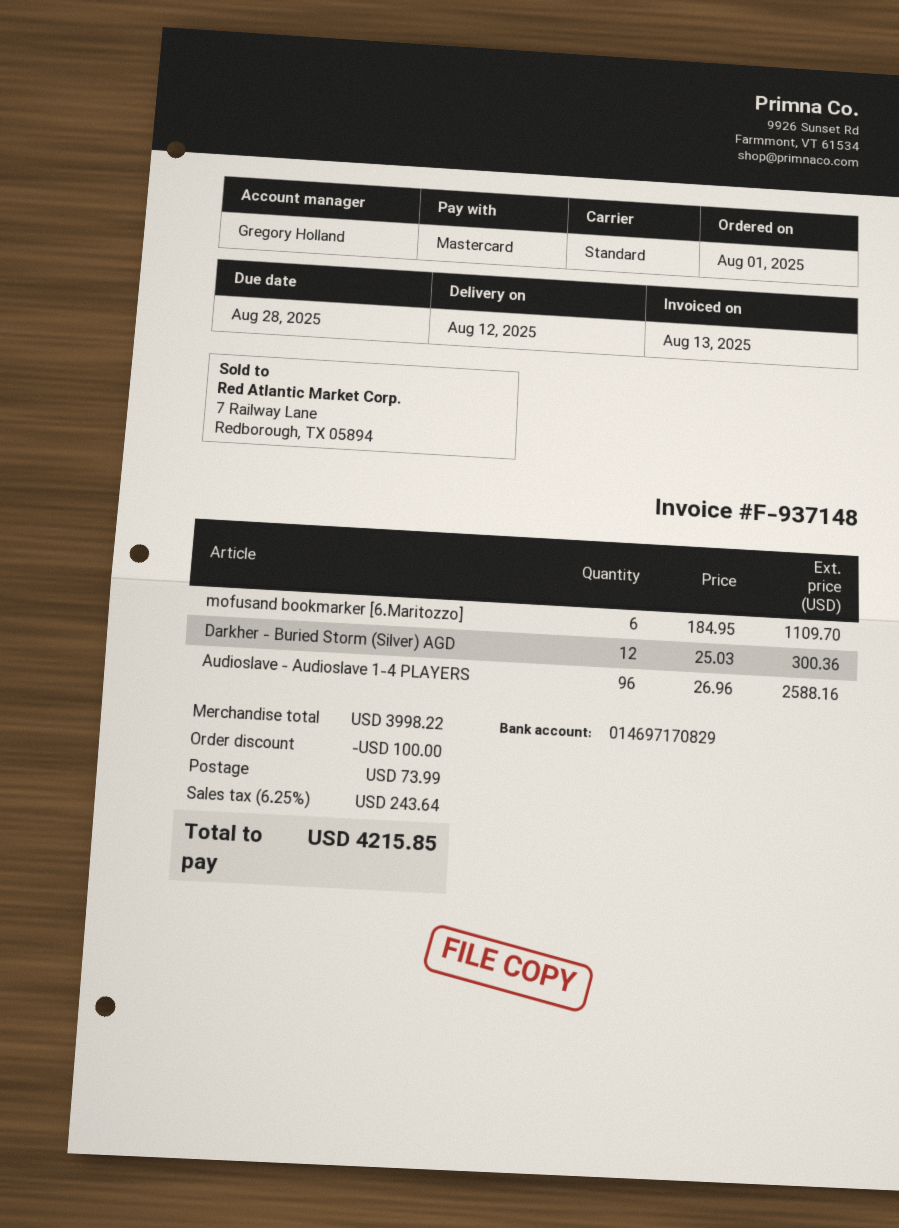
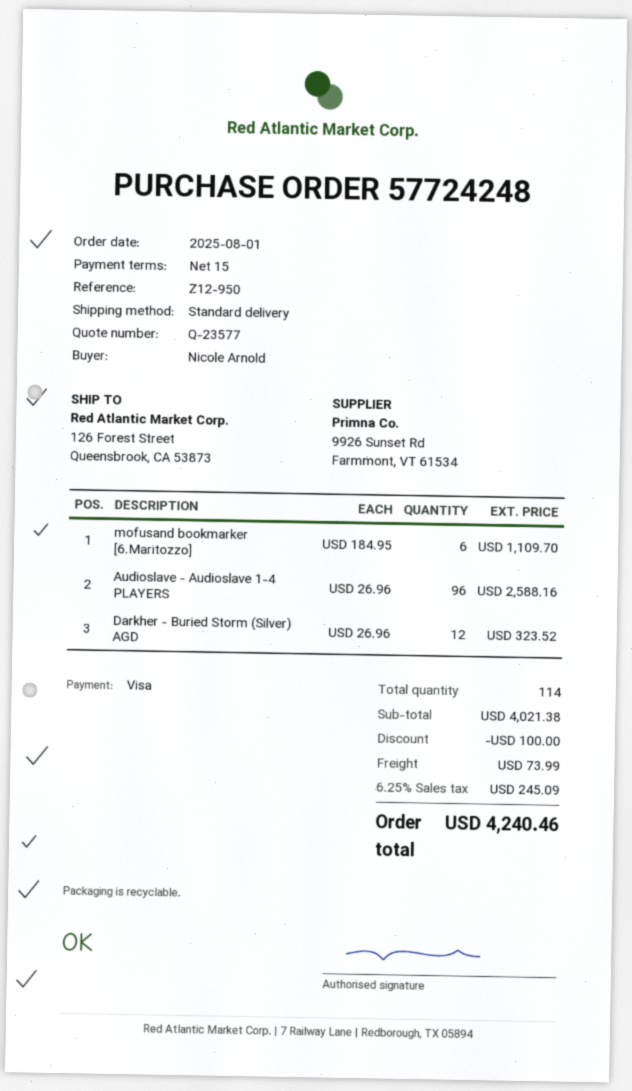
payment method: Mastercard -> Visa
Darkher - Buried Storm (Silver) AGD: 12 x 25.03 = 300.36 -> 12 x 26.96 = 323.52
subtotal: 3998.22 -> 4021.38
tax: 6.25% = 243.64 -> 6.25% = 245.09
total: 4215.85 -> 4240.46

